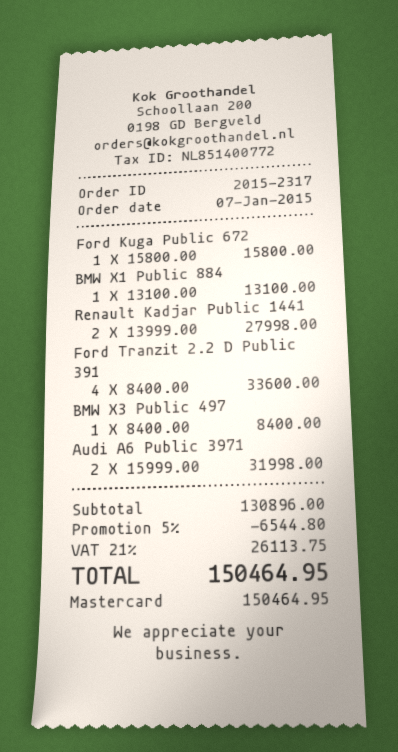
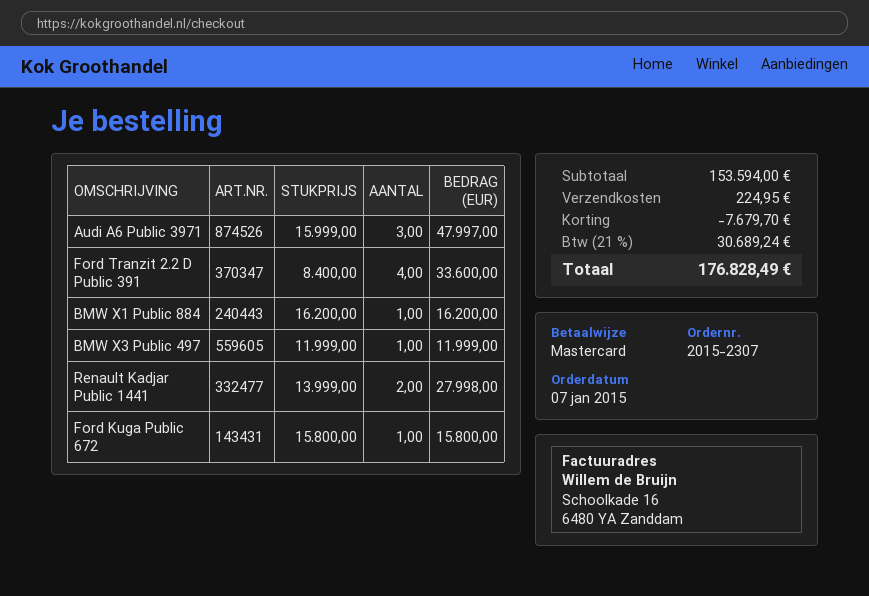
order number: 2015-2317 -> 2015-2307
BMW X1 Public 884: 1 x 13100.00 = 13100.00 -> 1 x 16200.00 = 16200.00
BMW X3 Public 497: 1 x 8400.00 = 8400.00 -> 1 x 11999.00 = 11999.00
Audi A6 Public 3971: 2 x 15999.00 = 31998.00 -> 3 x 15999.00 = 47997.00
subtotal: 130896.00 -> 153594.00
discount: 6544.80 -> 7679.70
shipping: none -> 224.95
tax: 21% = 26113.75 -> 21% = 30689.24
total: 150464.95 -> 176828.49

